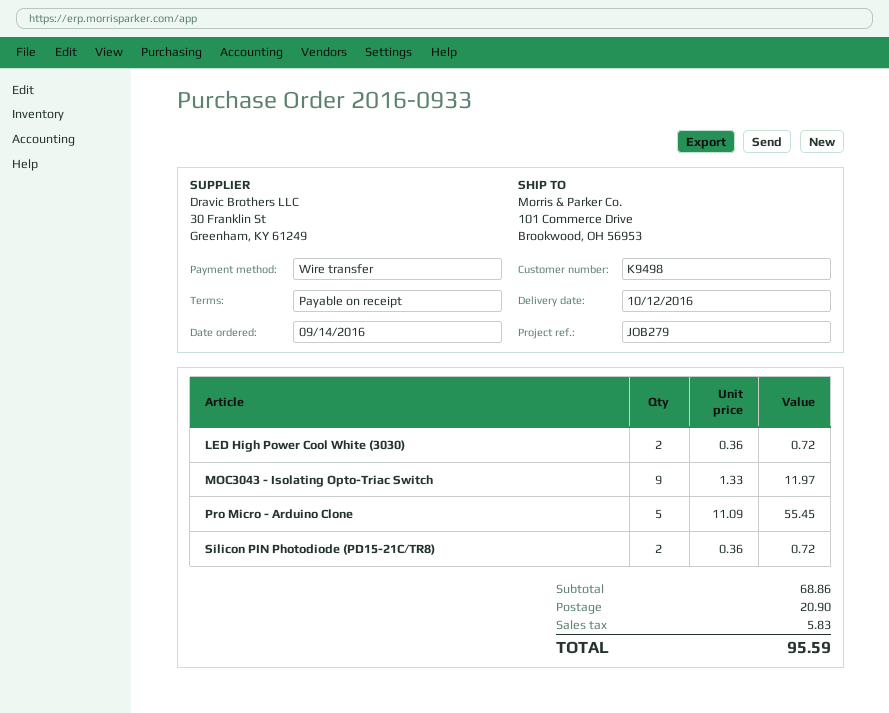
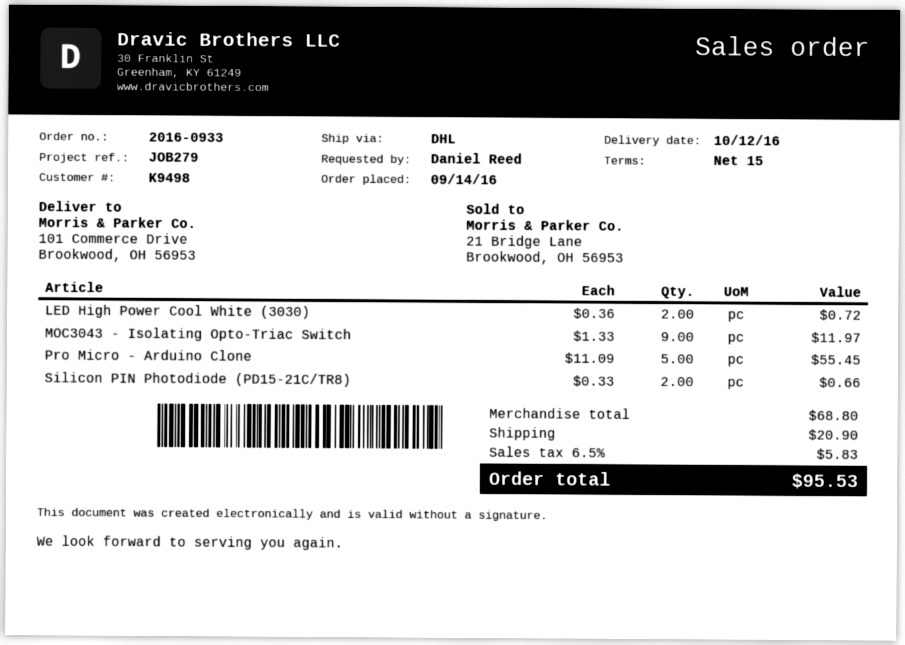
payment terms: on receipt -> 15 days
Silicon PIN Photodiode (PD15-21C/TR8): 2 x 0.36 = 0.72 -> 2 x 0.33 = 0.66
subtotal: 68.86 -> 68.80
total: 95.59 -> 95.53

